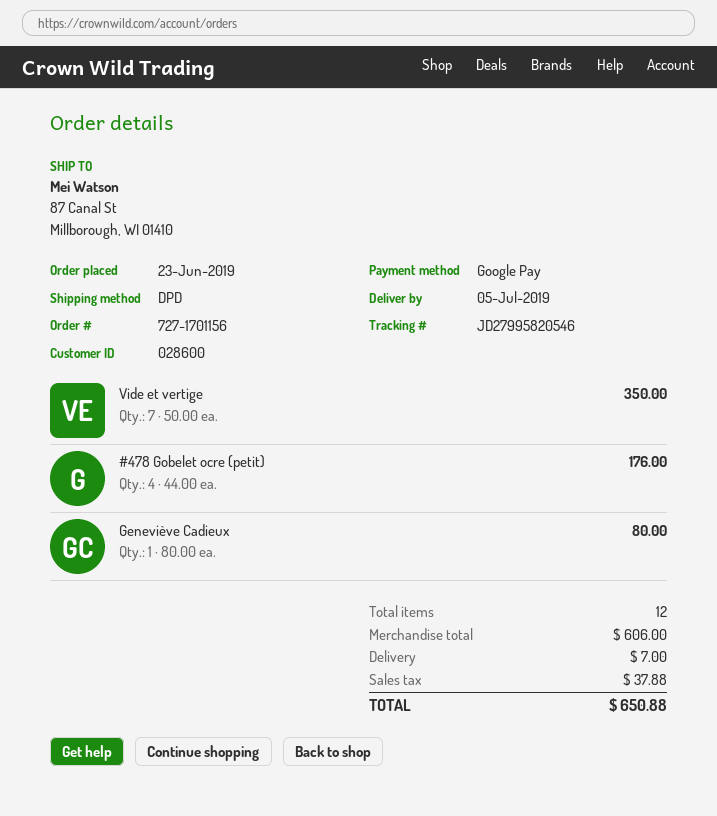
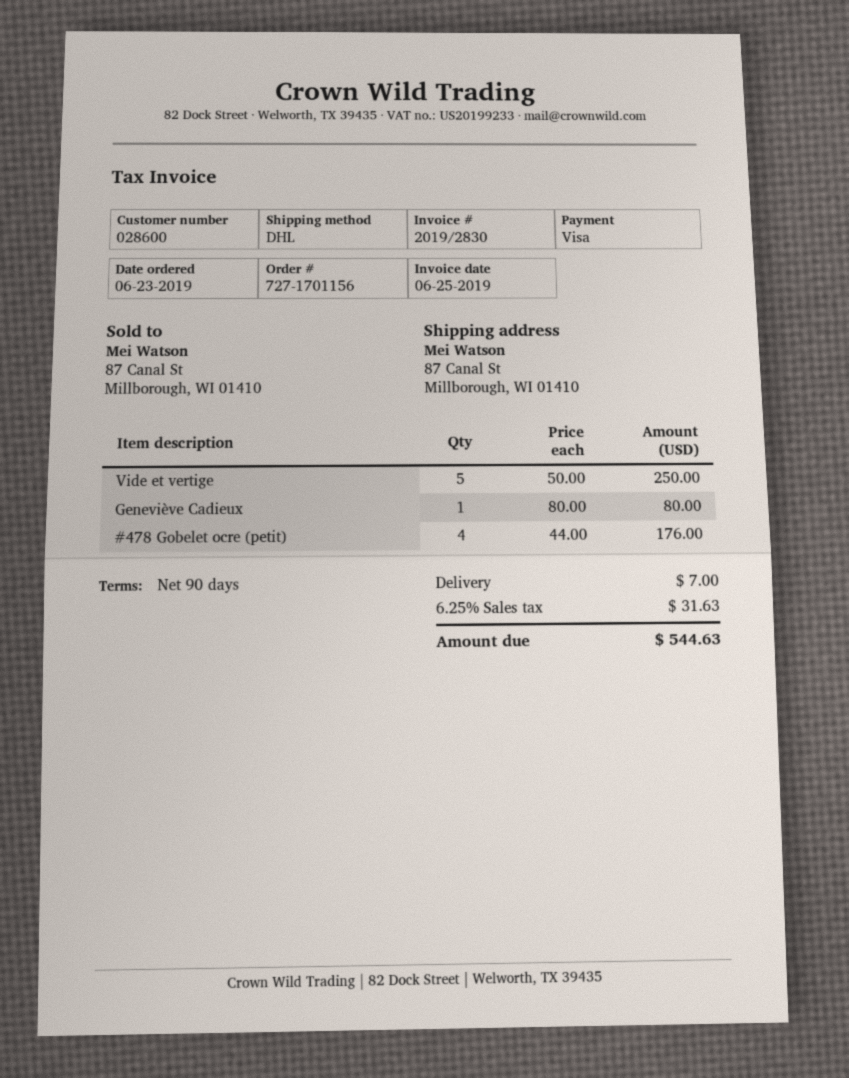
payment method: Google Pay -> Visa
shipping method: DPD -> DHL
Vide et vertige: 7 x 50.00 = 350.00 -> 5 x 50.00 = 250.00
tax: 37.88 -> 31.63
total: 650.88 -> 544.63

